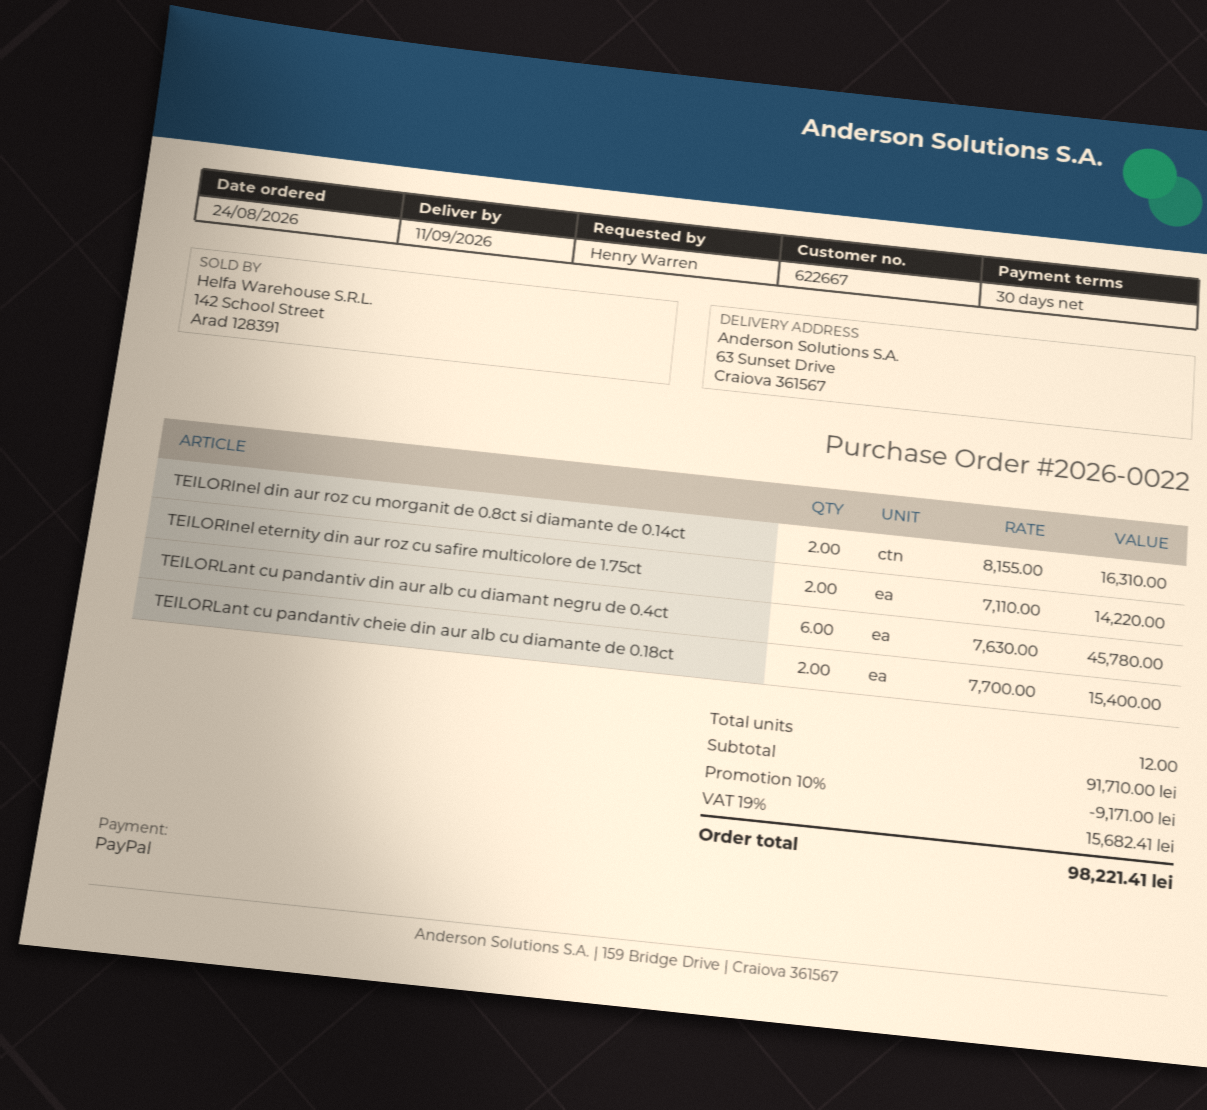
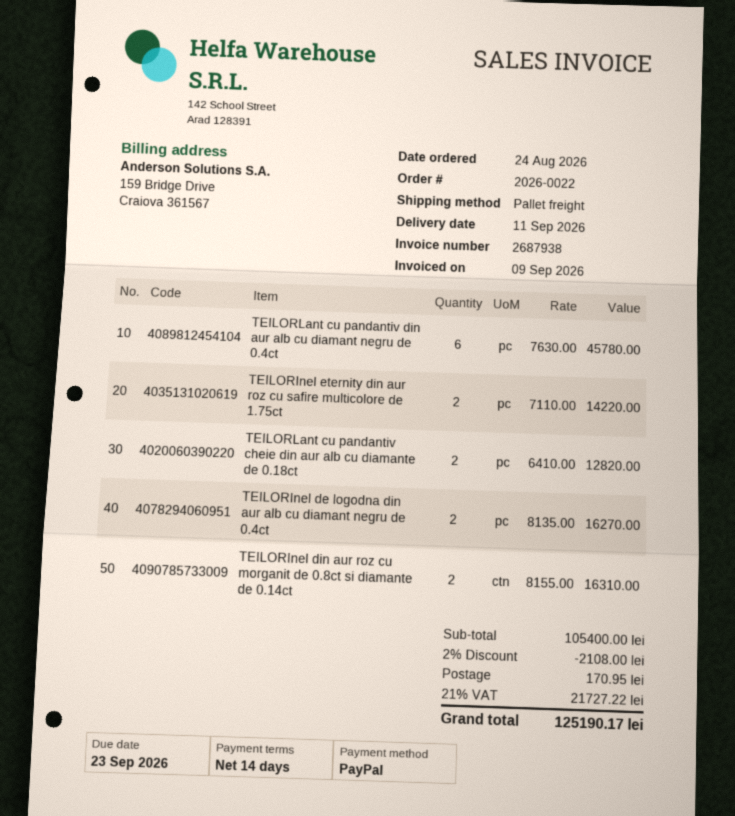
payment terms: 30 days -> 14 days
TEILORLant cu pandantiv cheie din aur alb cu diamante de 0.18ct: 2 x 7700.00 = 15400.00 -> 2 x 6410.00 = 12820.00
TEILORInel de logodna din aur alb cu diamant negru de 0.4ct: none -> 2 x 8135.00 = 16270.00
subtotal: 91710.00 -> 105400.00
discount: 10% = 9171.00 -> 2% = 2108.00
shipping: none -> 170.95
tax: 19% = 15682.41 -> 21% = 21727.22
total: 98221.41 -> 125190.17

